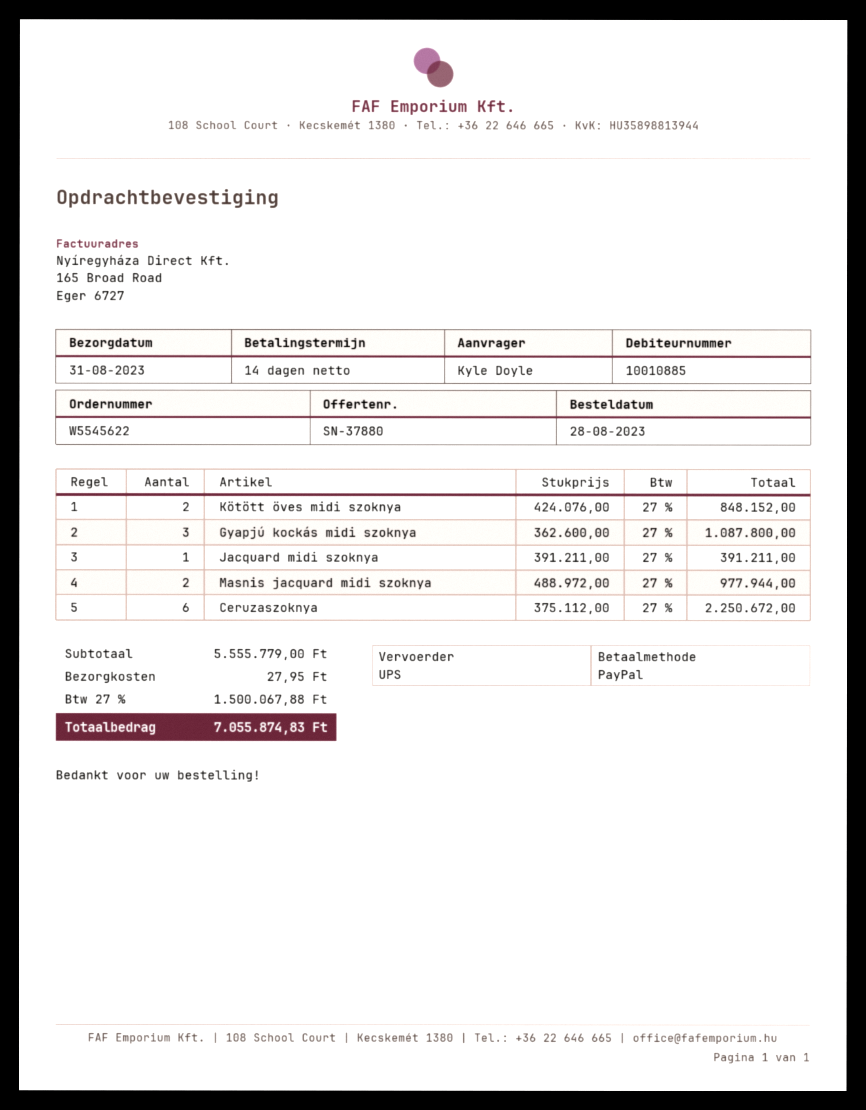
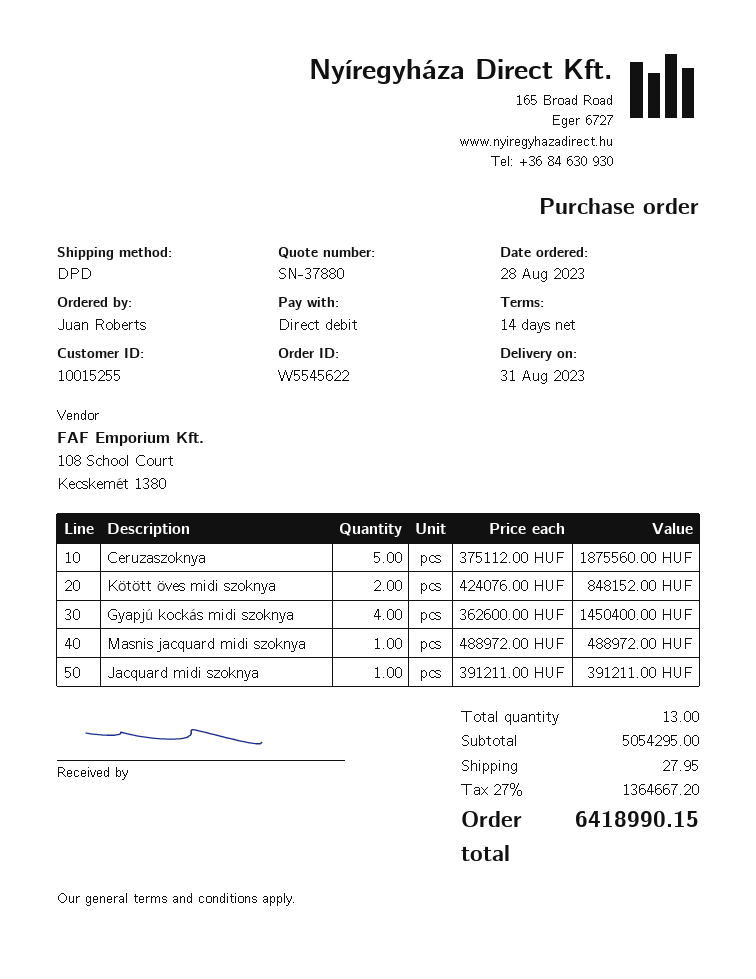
customer number: 10010885 -> 10015255
ordered by: Kyle Doyle -> Juan Roberts
payment method: PayPal -> direct debit
shipping method: UPS -> DPD
Gyapjú kockás midi szoknya: 3 x 362600.00 = 1087800.00 -> 4 x 362600.00 = 1450400.00
Masnis jacquard midi szoknya: 2 x 488972.00 = 977944.00 -> 1 x 488972.00 = 488972.00
Ceruzaszoknya: 6 x 375112.00 = 2250672.00 -> 5 x 375112.00 = 1875560.00
subtotal: 5555779.00 -> 5054295.00
tax: 27% = 1500067.88 -> 27% = 1364667.20
total: 7055874.83 -> 6418990.15

